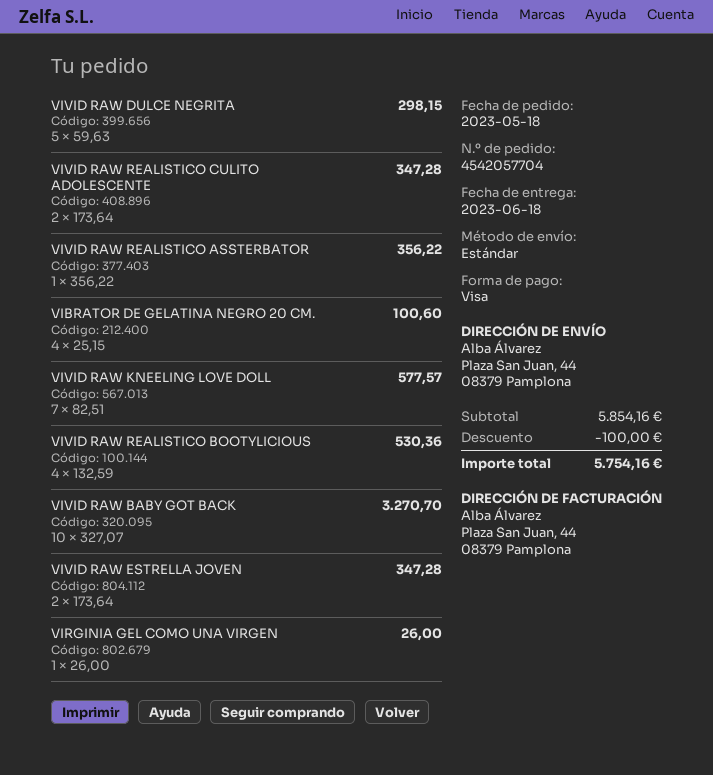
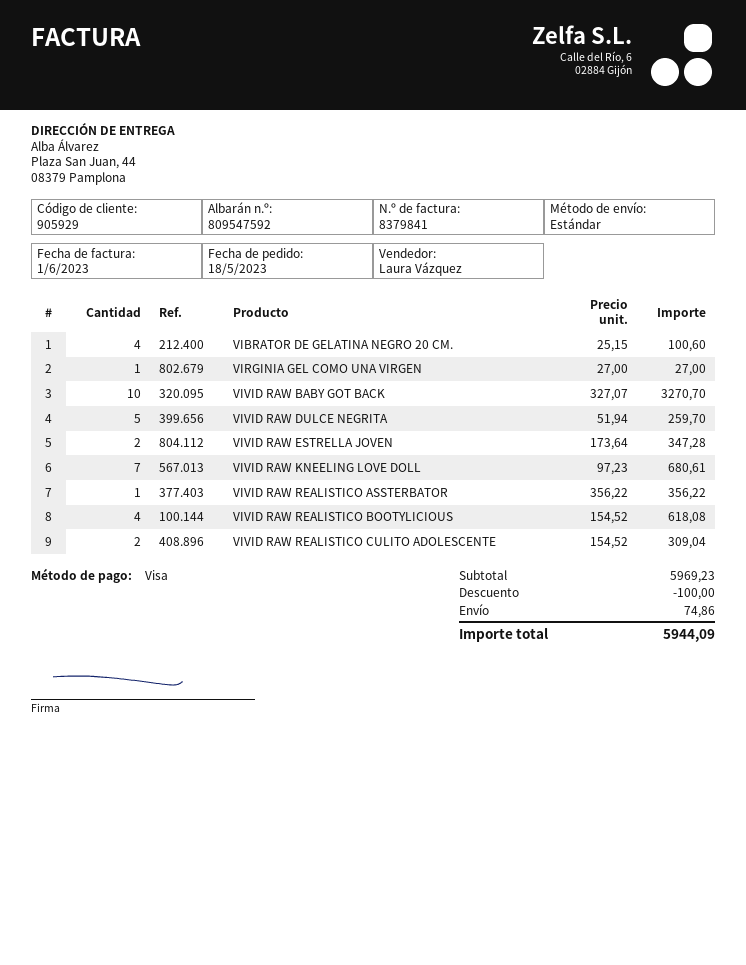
VIVID RAW DULCE NEGRITA: 5 x 59.63 = 298.15 -> 5 x 51.94 = 259.70
VIVID RAW REALISTICO CULITO ADOLESCENTE: 2 x 173.64 = 347.28 -> 2 x 154.52 = 309.04
VIVID RAW KNEELING LOVE DOLL: 7 x 82.51 = 577.57 -> 7 x 97.23 = 680.61
VIVID RAW REALISTICO BOOTYLICIOUS: 4 x 132.59 = 530.36 -> 4 x 154.52 = 618.08
VIRGINIA GEL COMO UNA VIRGEN: 1 x 26.00 = 26.00 -> 1 x 27.00 = 27.00
subtotal: 5854.16 -> 5969.23
shipping: none -> 74.86
total: 5754.16 -> 5944.09

